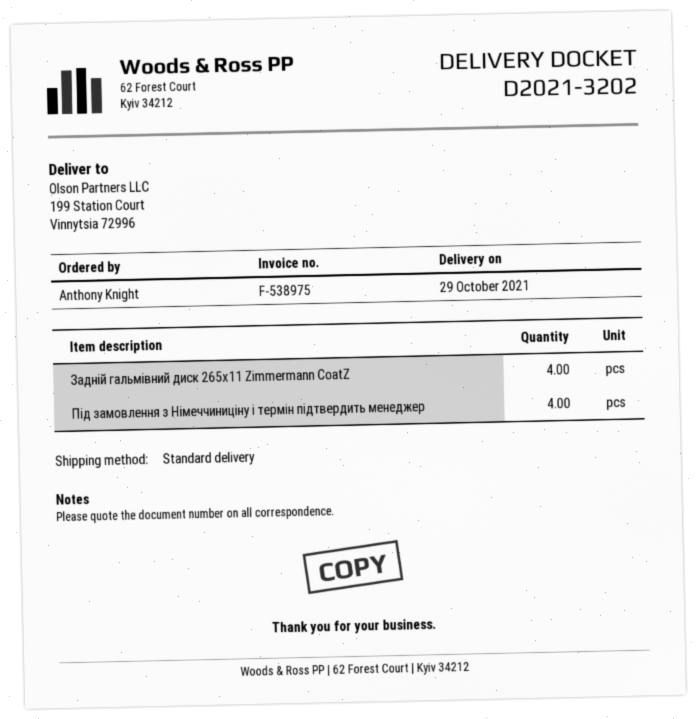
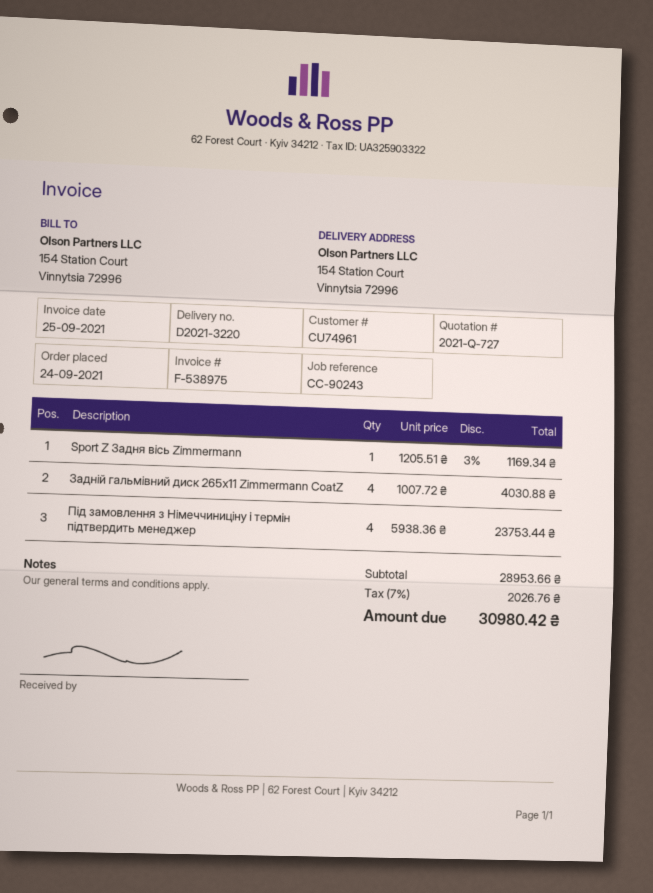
delivery note number: D2021-3202 -> D2021-3220
ship to: 199 Station Court, Vinnytsia 72996 -> 154 Station Court, Vinnytsia 72996
Sport Z Задня вісь Zimmermann: none -> 1

